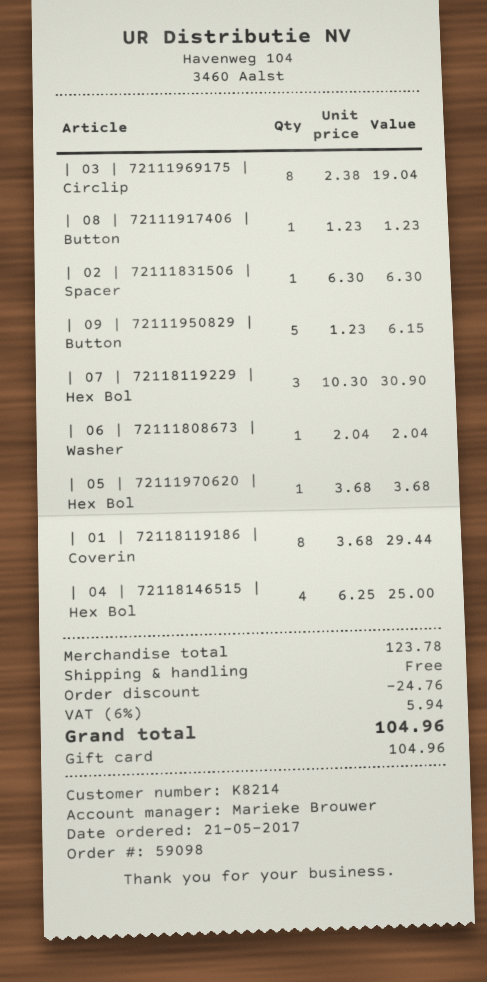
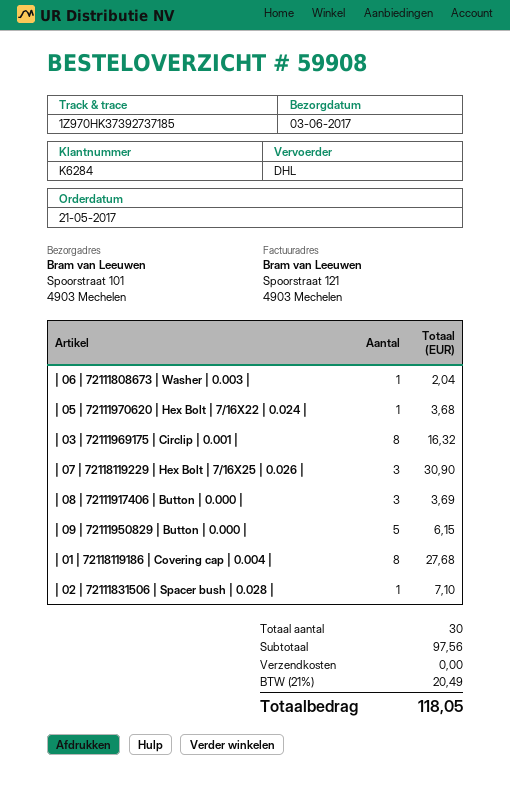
order number: 59098 -> 59908
customer number: K8214 -> K6284
| 03 | 72111969175 | Circlip: 8 for 19.04 -> 8 for 16.32
| 08 | 72111917406 | Button: 1 for 1.23 -> 3 for 3.69
| 02 | 72111831506 | Spacer: 1 for 6.30 -> 1 for 7.10
| 01 | 72118119186 | Coverin: 8 for 29.44 -> 8 for 27.68
| 04 | 72118146515 | Hex Bol: 4 for 25.00 -> none
subtotal: 123.78 -> 97.56
discount: 24.76 -> none
tax: 6% = 5.94 -> 21% = 20.49
total: 104.96 -> 118.05

